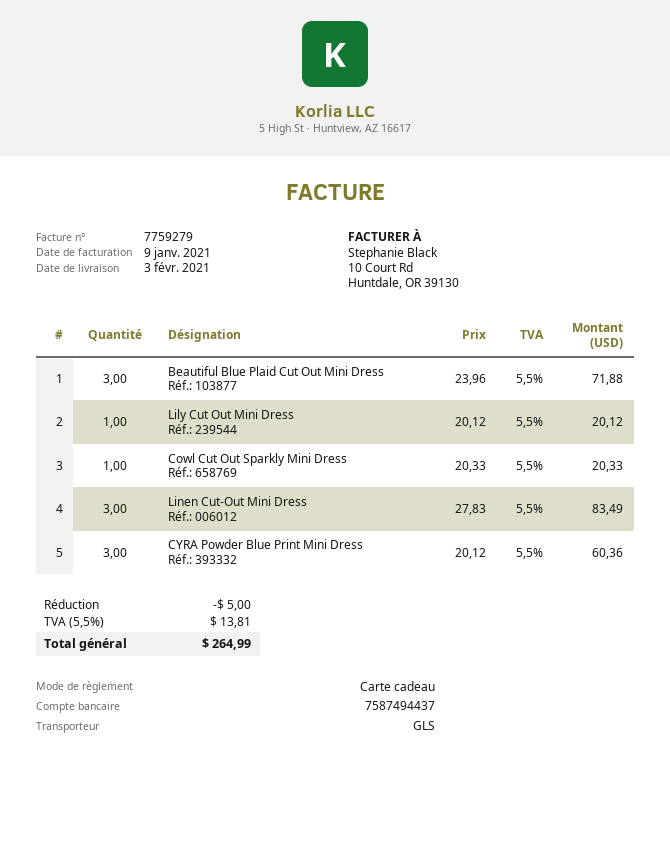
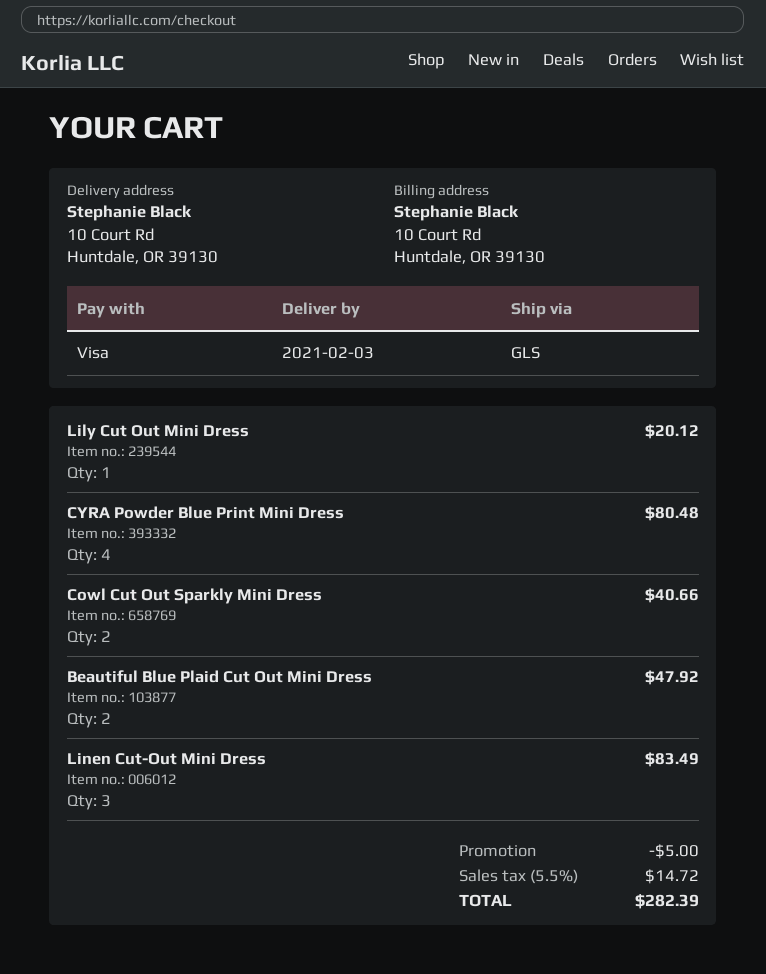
payment method: gift card -> Visa
Beautiful Blue Plaid Cut Out Mini Dress: 3 for 71.88 -> 2 for 47.92
Cowl Cut Out Sparkly Mini Dress: 1 for 20.33 -> 2 for 40.66
CYRA Powder Blue Print Mini Dress: 3 for 60.36 -> 4 for 80.48
tax: 5.5% = 13.81 -> 5.5% = 14.72
total: 264.99 -> 282.39

